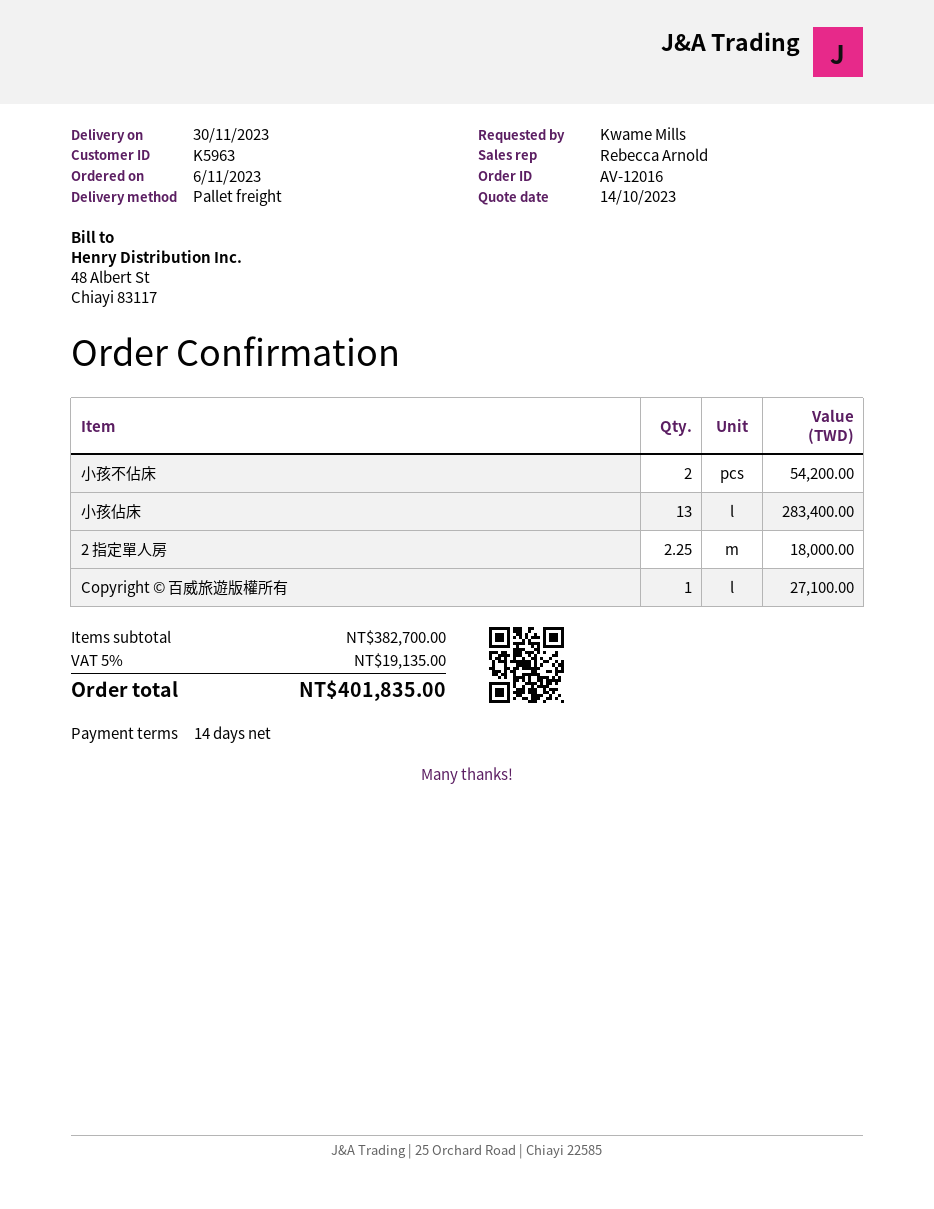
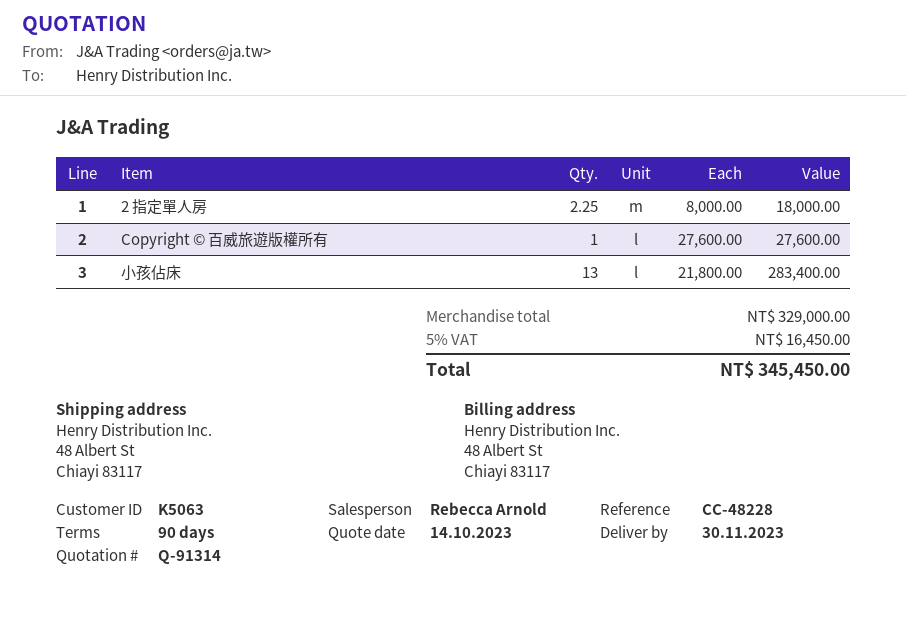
payment terms: 14 days -> 90 days
customer number: K5963 -> K5063
小孩不佔床: 2 for 54200.00 -> none
Copyright © 百威旅遊版權所有: 1 for 27100.00 -> 1 for 27600.00
subtotal: 382700.00 -> 329000.00
tax: 5% = 19135.00 -> 5% = 16450.00
total: 401835.00 -> 345450.00

